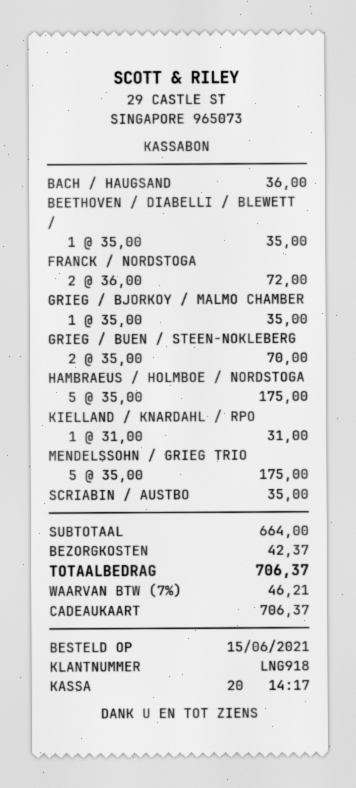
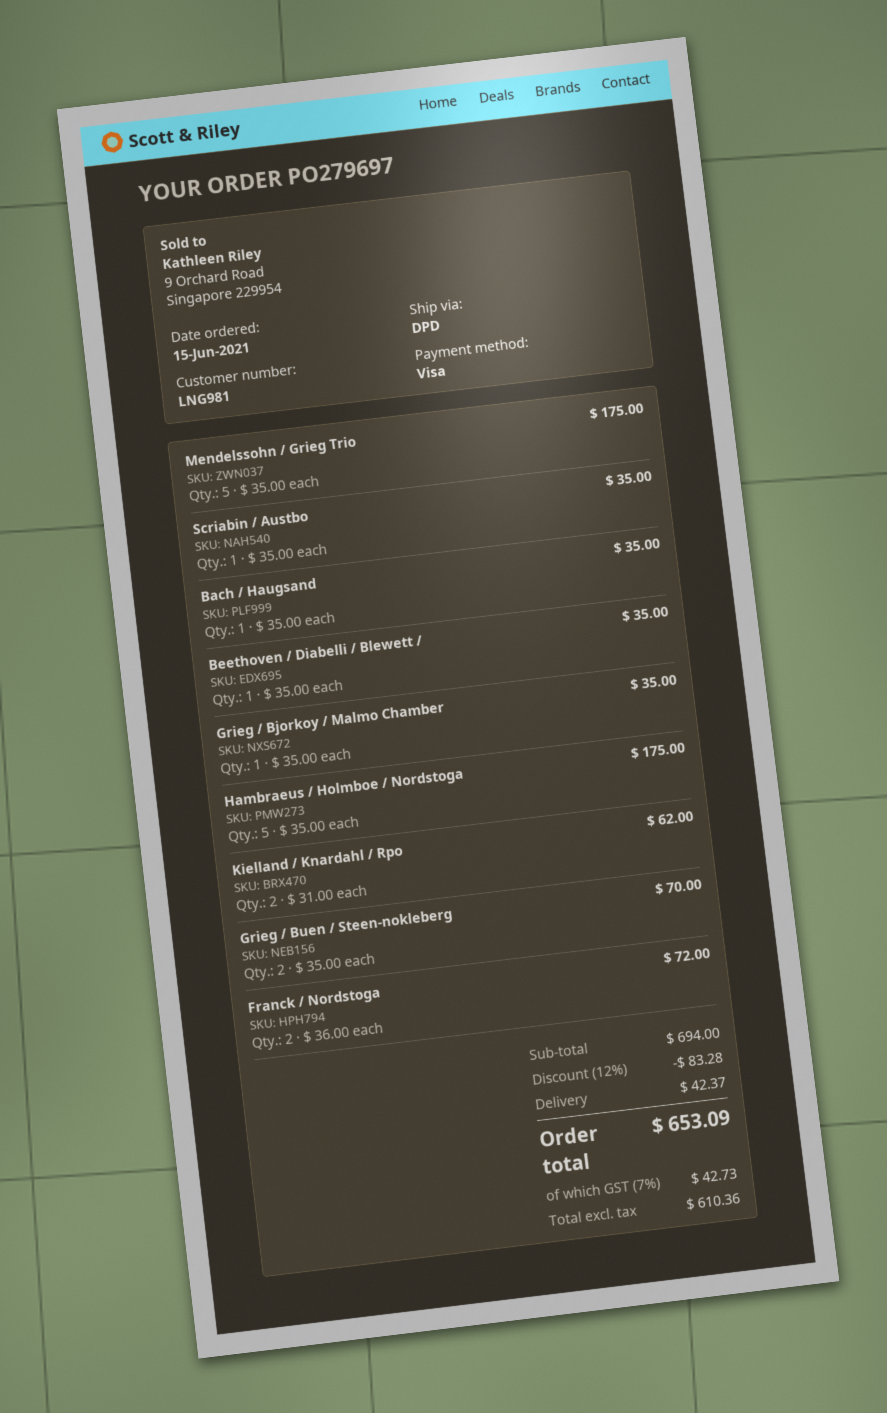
customer number: LNG918 -> LNG981
payment method: gift card -> Visa
BACH / HAUGSAND: 1 x 36.00 = 36.00 -> 1 x 35.00 = 35.00
KIELLAND / KNARDAHL / RPO: 1 x 31.00 = 31.00 -> 2 x 31.00 = 62.00
subtotal: 664.00 -> 694.00
discount: none -> 12% = 83.28
tax: 7% = 46.21 -> 7% = 42.73
total: 706.37 -> 653.09

